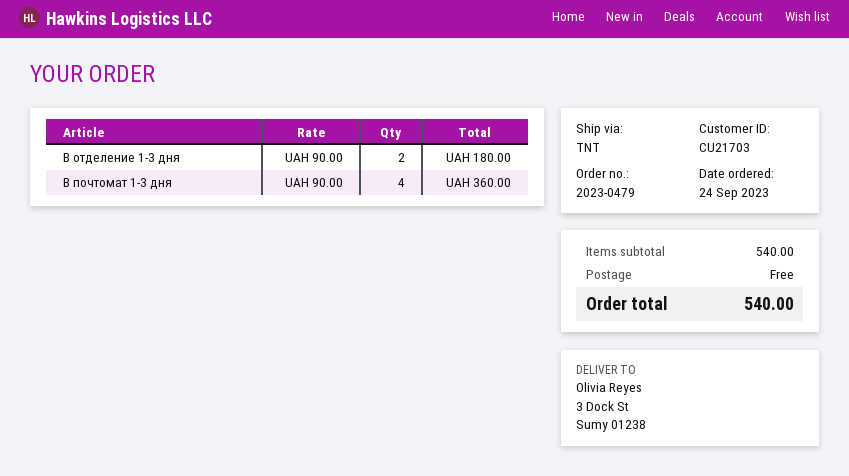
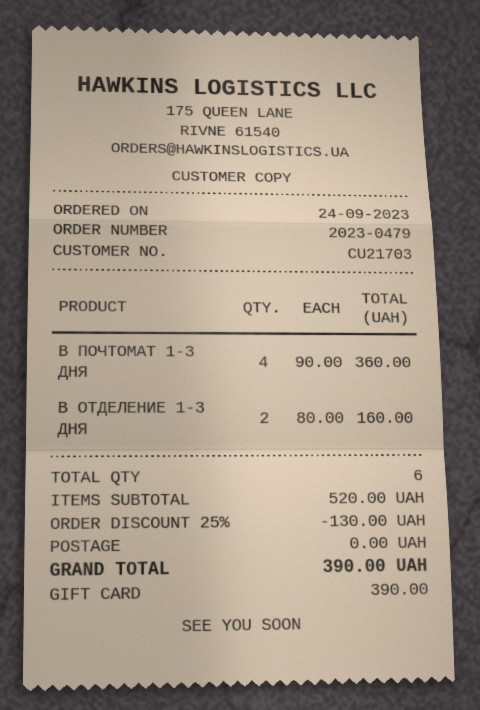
В отделение 1-3 дня: 2 x 90.00 = 180.00 -> 2 x 80.00 = 160.00
subtotal: 540.00 -> 520.00
discount: none -> 25% = 130.00
total: 540.00 -> 390.00

